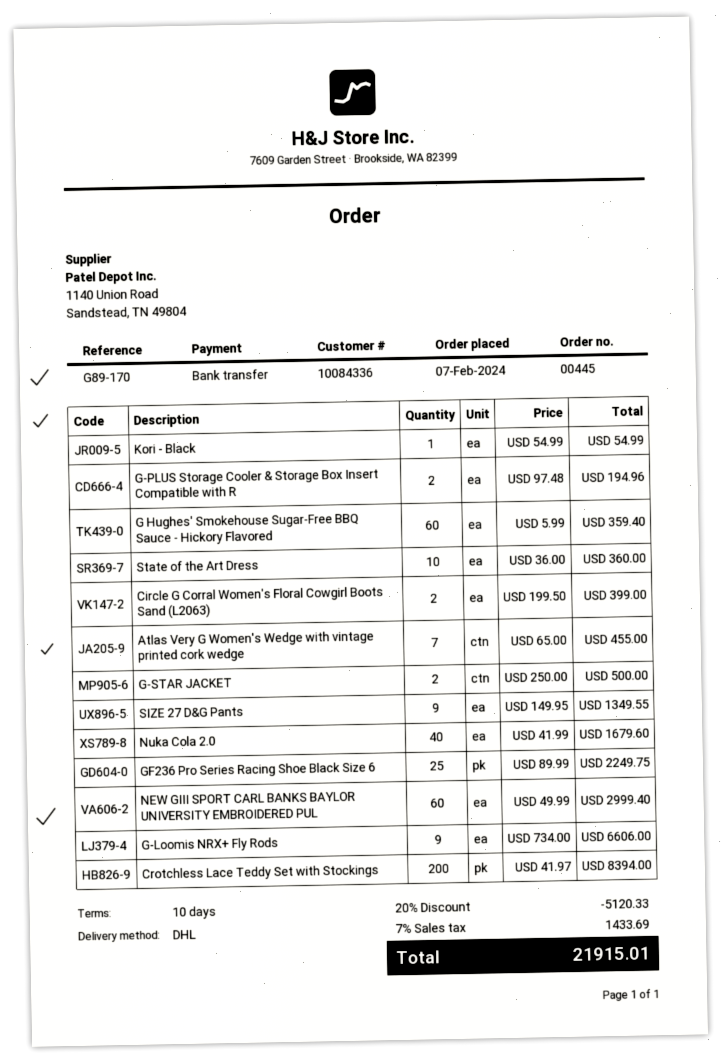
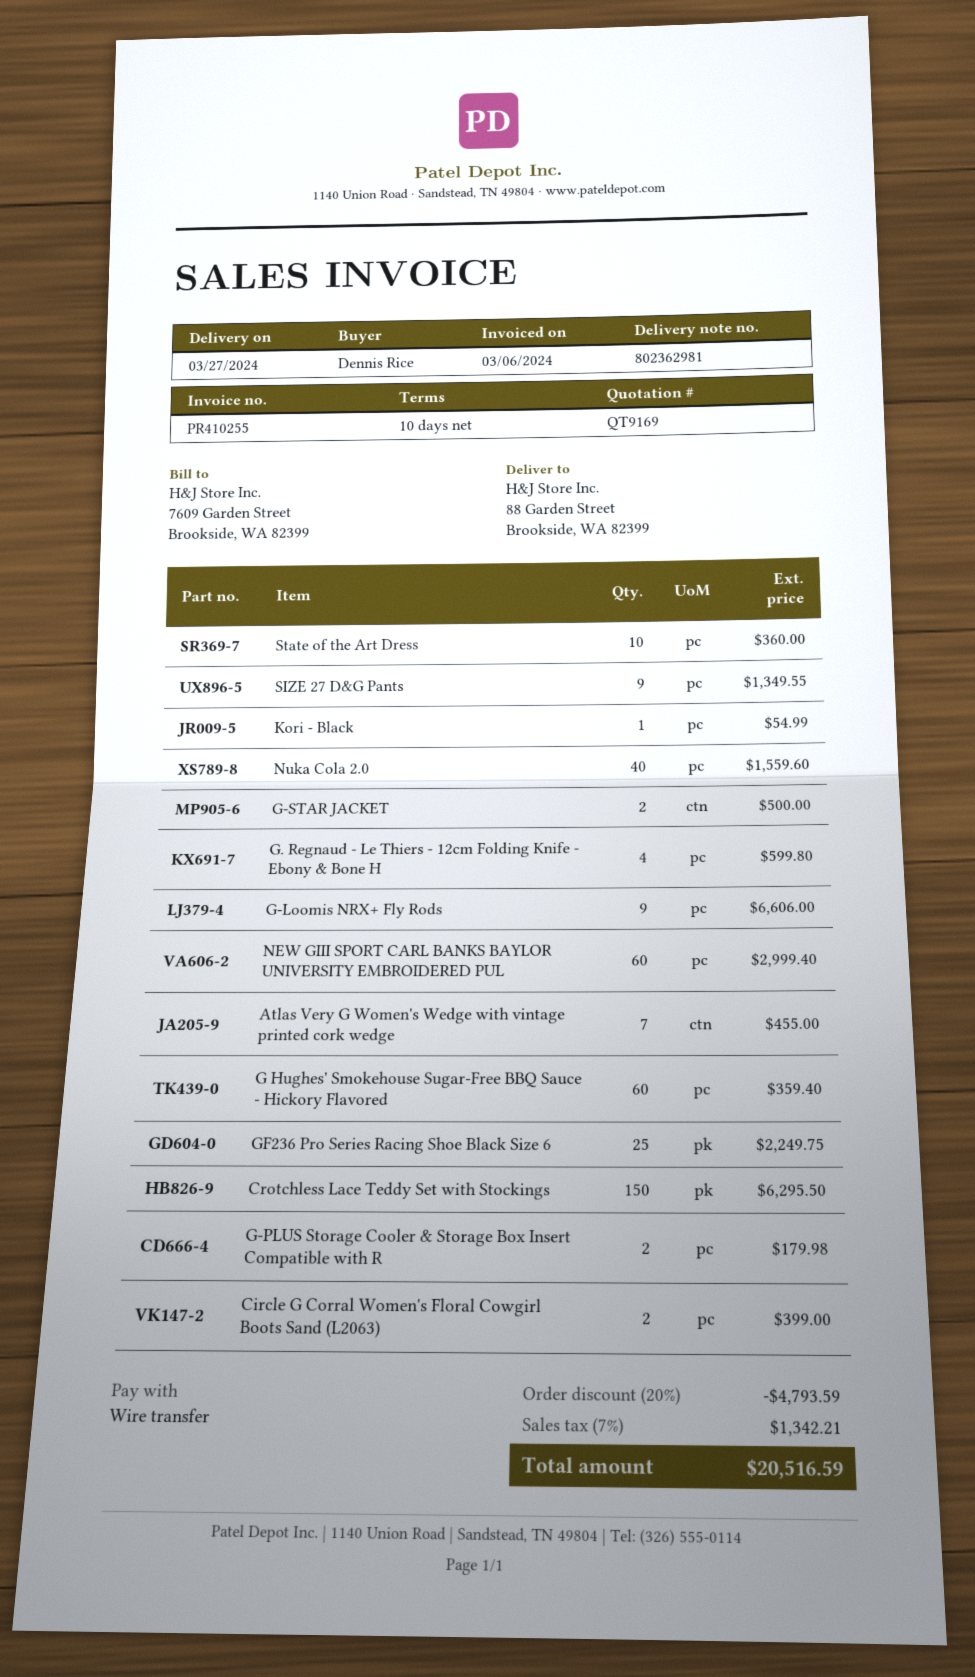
G-PLUS Storage Cooler & Storage Box Insert Compatible with R: 2 for 194.96 -> 2 for 179.98
Nuka Cola 2.0: 40 for 1679.60 -> 40 for 1559.60
Crotchless Lace Teddy Set with Stockings: 200 for 8394.00 -> 150 for 6295.50
G. Regnaud - Le Thiers - 12cm Folding Knife - Ebony & Bone H: none -> 4 for 599.80
discount: 20% = 5120.33 -> 20% = 4793.59
tax: 7% = 1433.69 -> 7% = 1342.21
total: 21915.01 -> 20516.59

